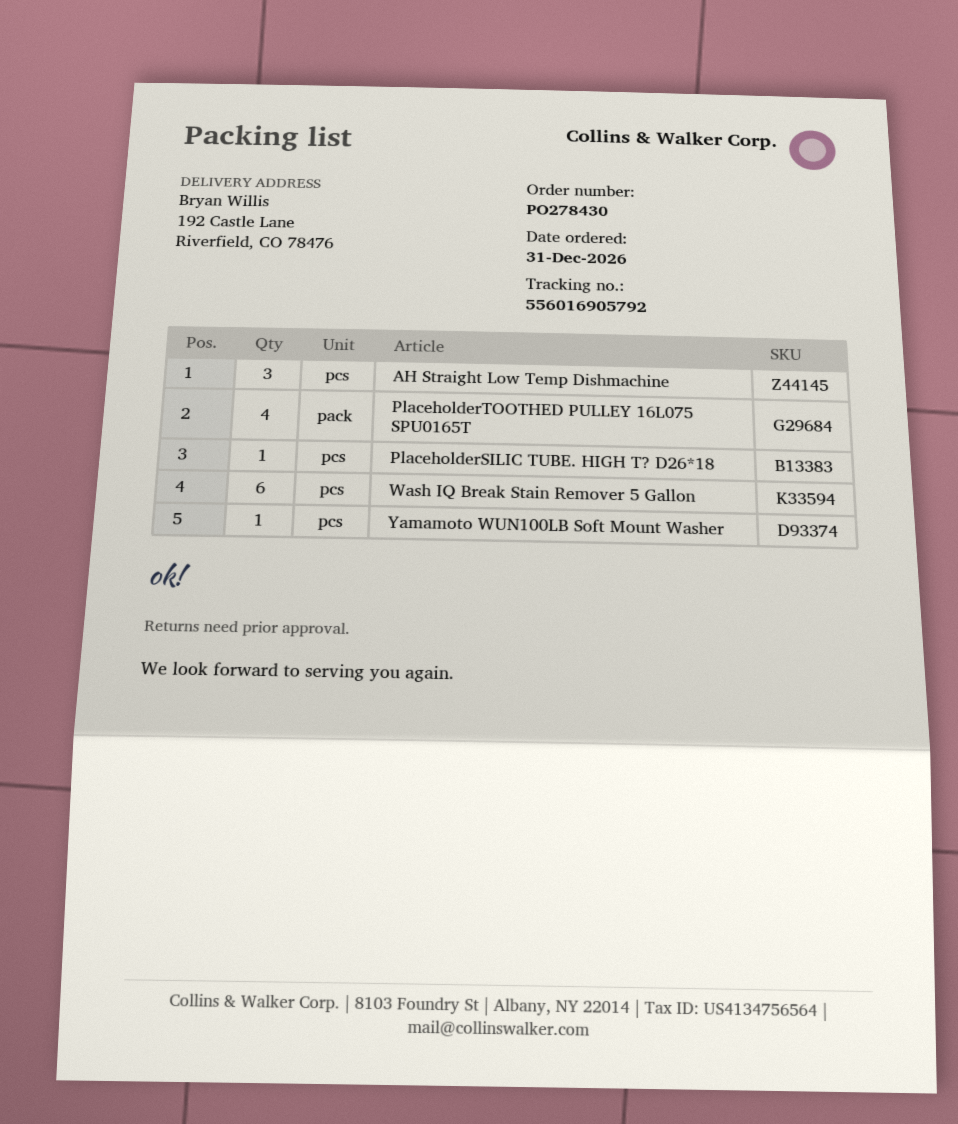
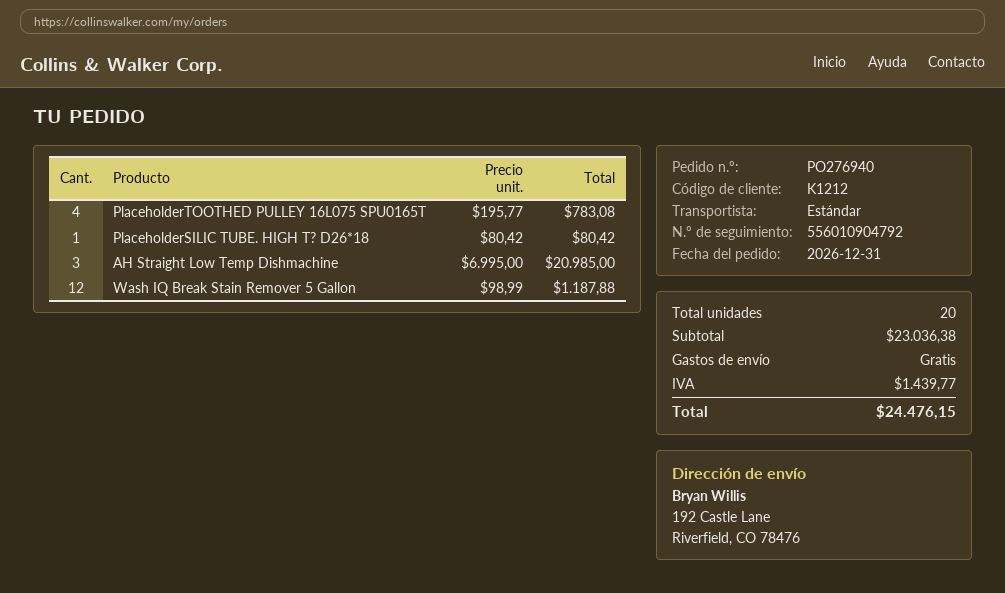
order number: PO278430 -> PO276940
tracking number: 556016905792 -> 556010904792
Wash IQ Break Stain Remover 5 Gallon: 6 -> 12
Yamamoto WUN100LB Soft Mount Washer: 1 -> none

